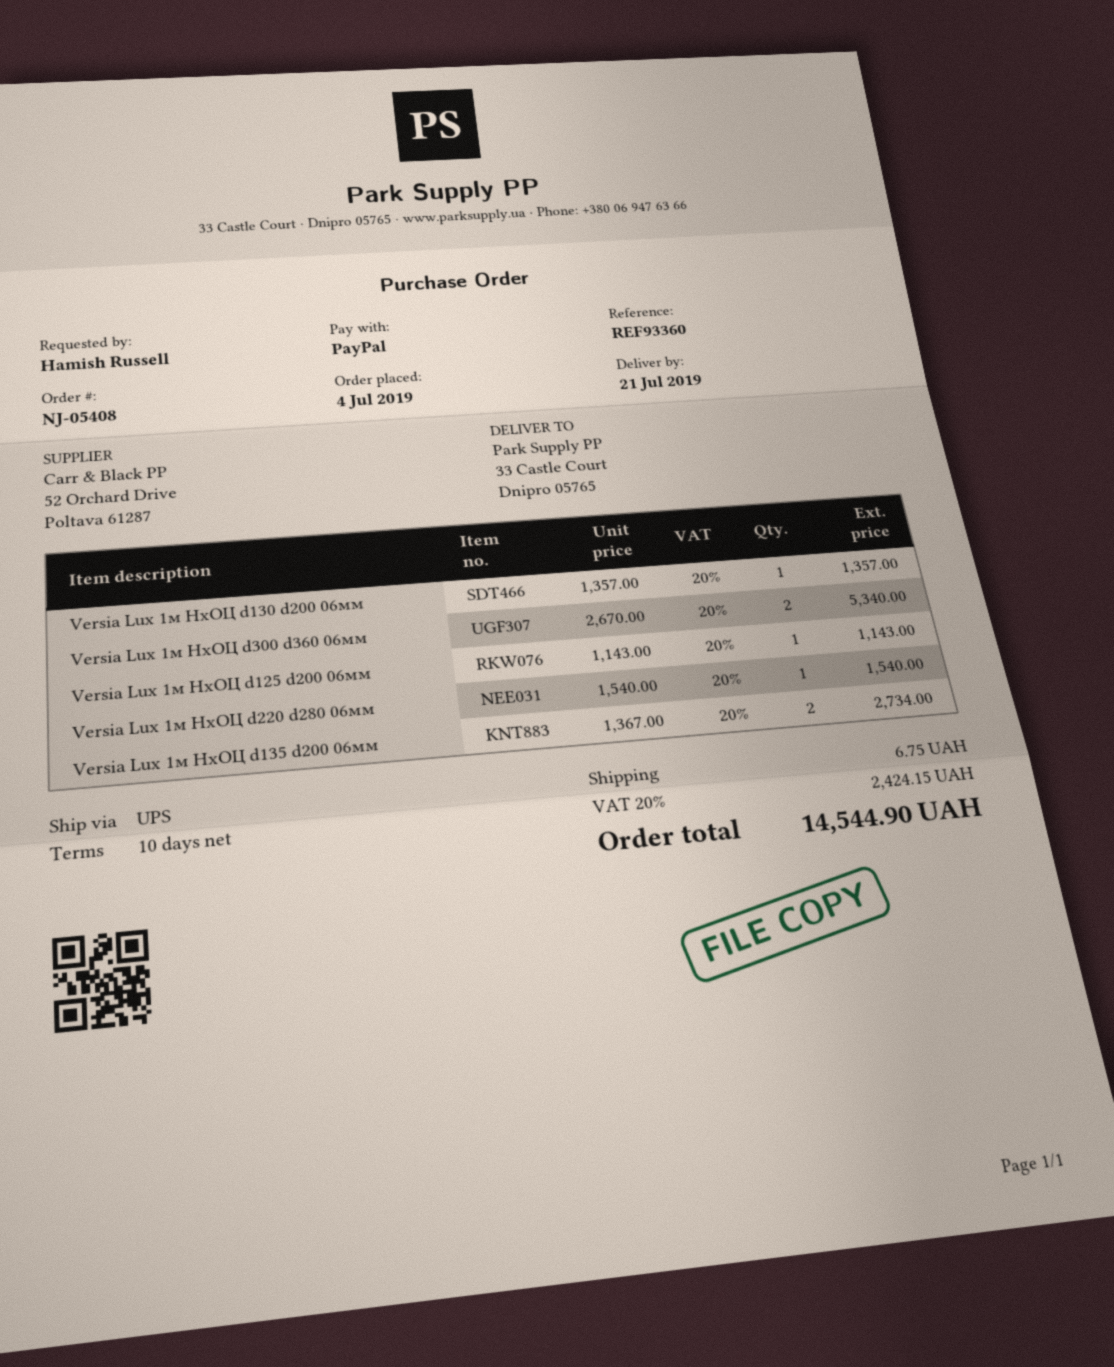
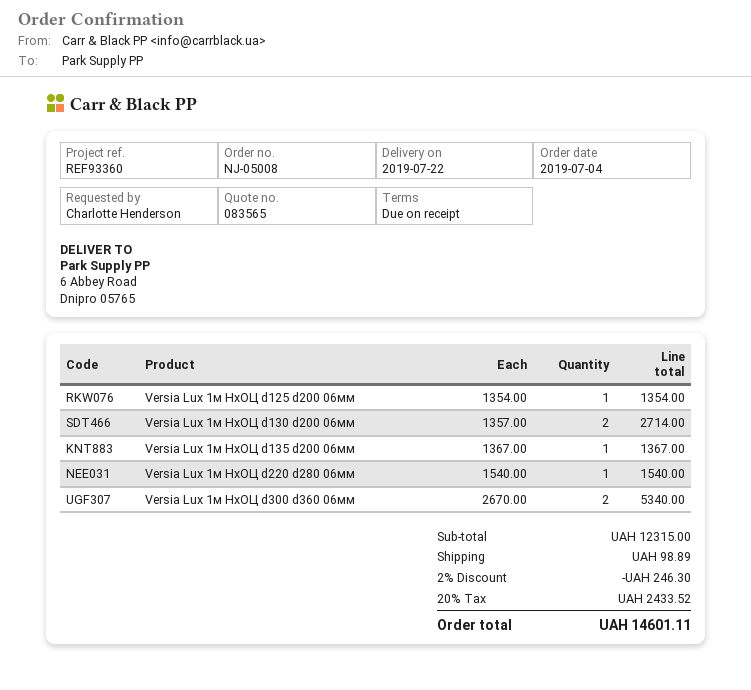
order number: NJ-05408 -> NJ-05008
delivery date: 2019-07-21 -> 2019-07-22
payment terms: 10 days -> on receipt
ordered by: Hamish Russell -> Charlotte Henderson
ship to: 33 Castle Court, Dnipro 05765 -> 6 Abbey Road, Dnipro 05765
Versia Lux 1м НхОЦ d130 d200 06мм: 1 x 1357.00 = 1357.00 -> 2 x 1357.00 = 2714.00
Versia Lux 1м НхОЦ d125 d200 06мм: 1 x 1143.00 = 1143.00 -> 1 x 1354.00 = 1354.00
Versia Lux 1м НхОЦ d135 d200 06мм: 2 x 1367.00 = 2734.00 -> 1 x 1367.00 = 1367.00
discount: none -> 2% = 246.30
shipping: 6.75 -> 98.89
tax: 20% = 2424.15 -> 20% = 2433.52
total: 14544.90 -> 14601.11

